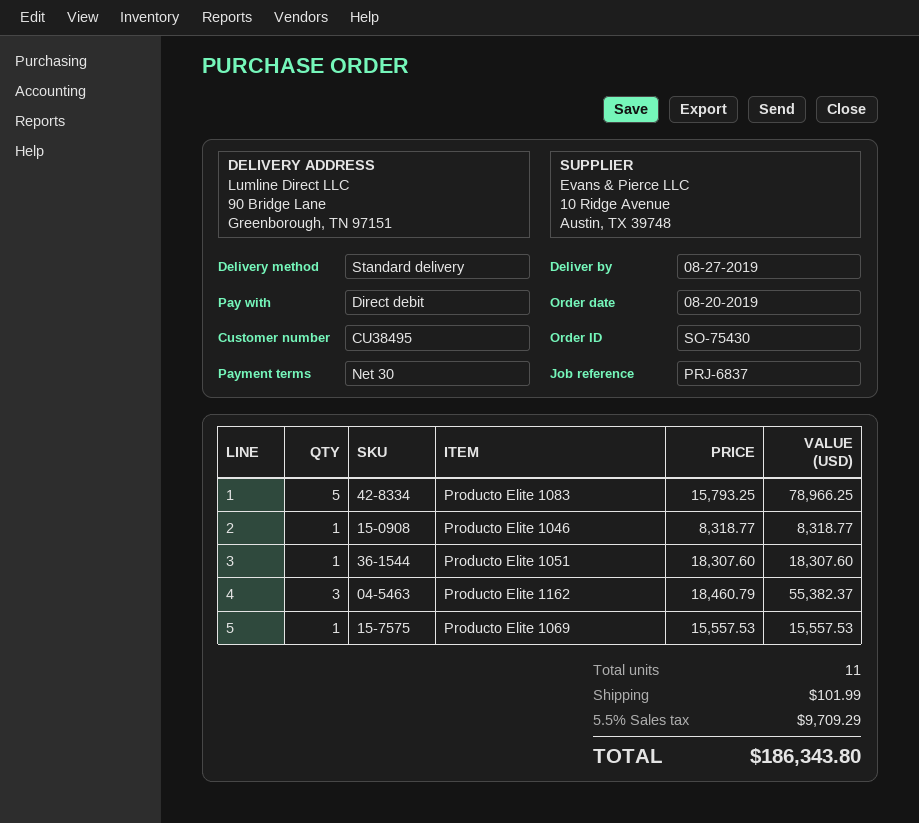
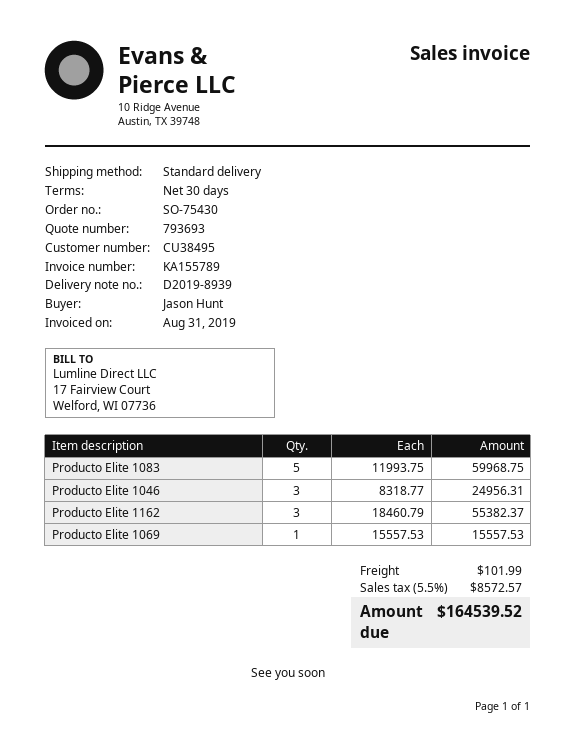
Producto Elite 1083: 5 x 15793.25 = 78966.25 -> 5 x 11993.75 = 59968.75
Producto Elite 1046: 1 x 8318.77 = 8318.77 -> 3 x 8318.77 = 24956.31
Producto Elite 1051: 1 x 18307.60 = 18307.60 -> none
tax: 5.5% = 9709.29 -> 5.5% = 8572.57
total: 186343.80 -> 164539.52

